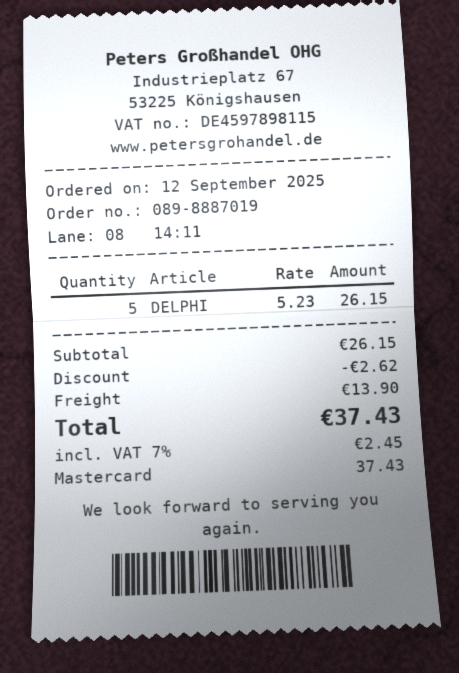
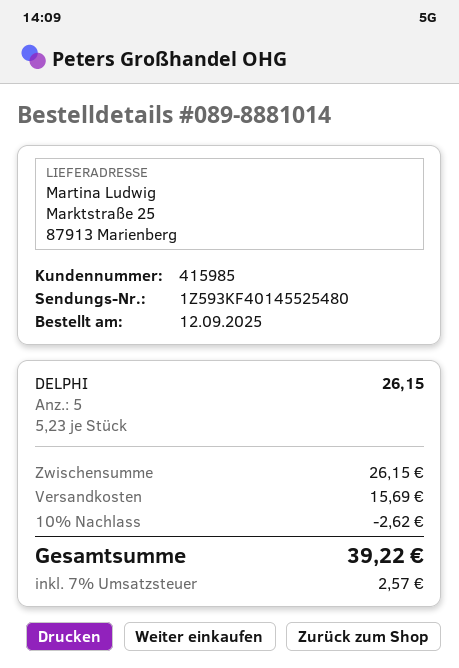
order number: 089-8887019 -> 089-8881014
shipping: 13.90 -> 15.69
tax: 7% = 2.45 -> 7% = 2.57
total: 37.43 -> 39.22

